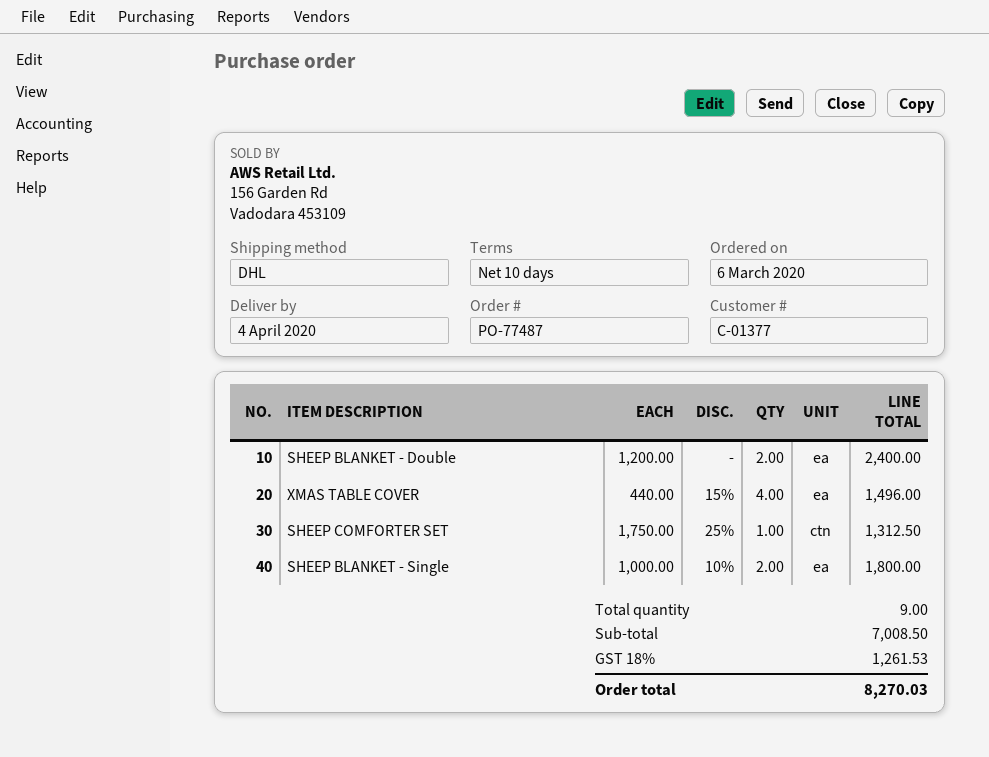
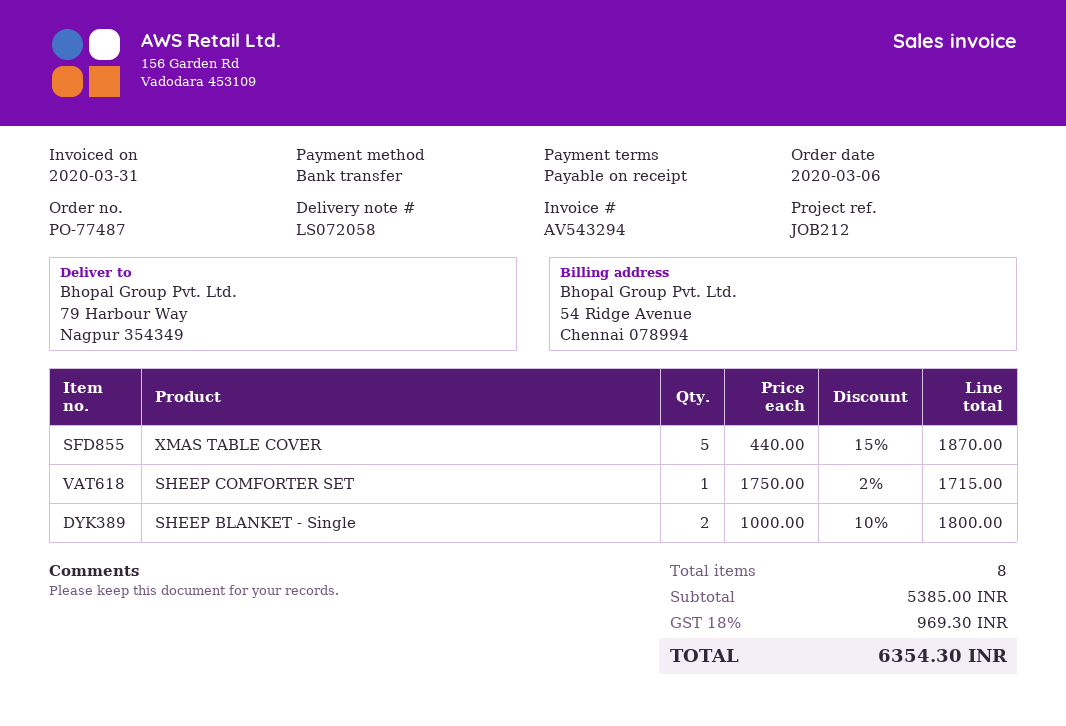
payment terms: 10 days -> on receipt
SHEEP BLANKET - Double: 2 x 1200.00 = 2400.00 -> none
XMAS TABLE COVER: 4 x 440.00 - 15% = 1496.00 -> 5 x 440.00 - 15% = 1870.00
SHEEP COMFORTER SET: 1 x 1750.00 - 25% = 1312.50 -> 1 x 1750.00 - 2% = 1715.00
total quantity: 9 -> 8
subtotal: 7008.50 -> 5385.00
tax: 18% = 1261.53 -> 18% = 969.30
total: 8270.03 -> 6354.30

